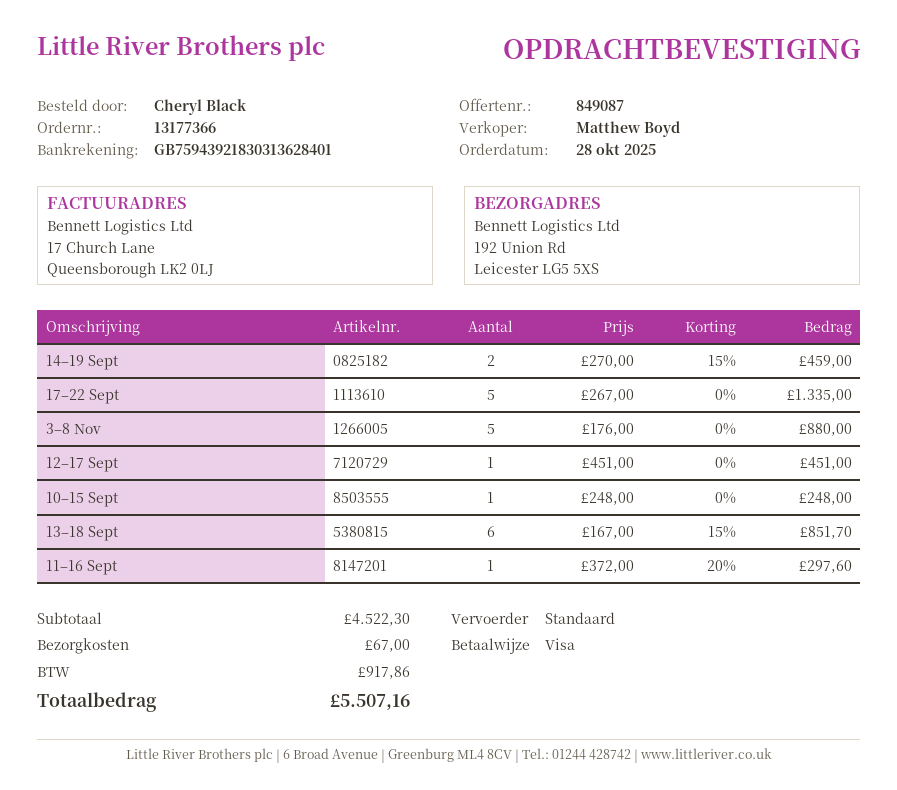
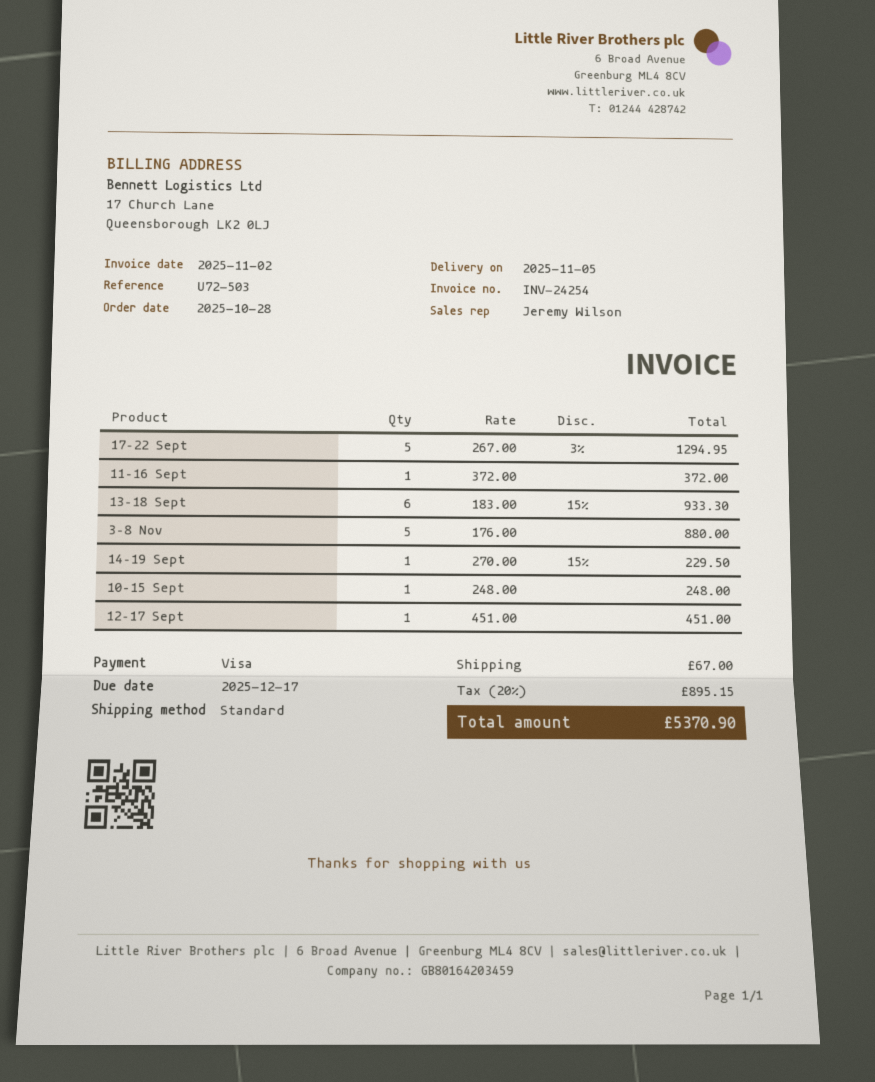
sales rep: Matthew Boyd -> Jeremy Wilson
14–19 Sept: 2 x 270.00 - 15% = 459.00 -> 1 x 270.00 - 15% = 229.50
17–22 Sept: 5 x 267.00 = 1335.00 -> 5 x 267.00 - 3% = 1294.95
13–18 Sept: 6 x 167.00 - 15% = 851.70 -> 6 x 183.00 - 15% = 933.30
11–16 Sept: 1 x 372.00 - 20% = 297.60 -> 1 x 372.00 = 372.00
tax: 917.86 -> 895.15
total: 5507.16 -> 5370.90

